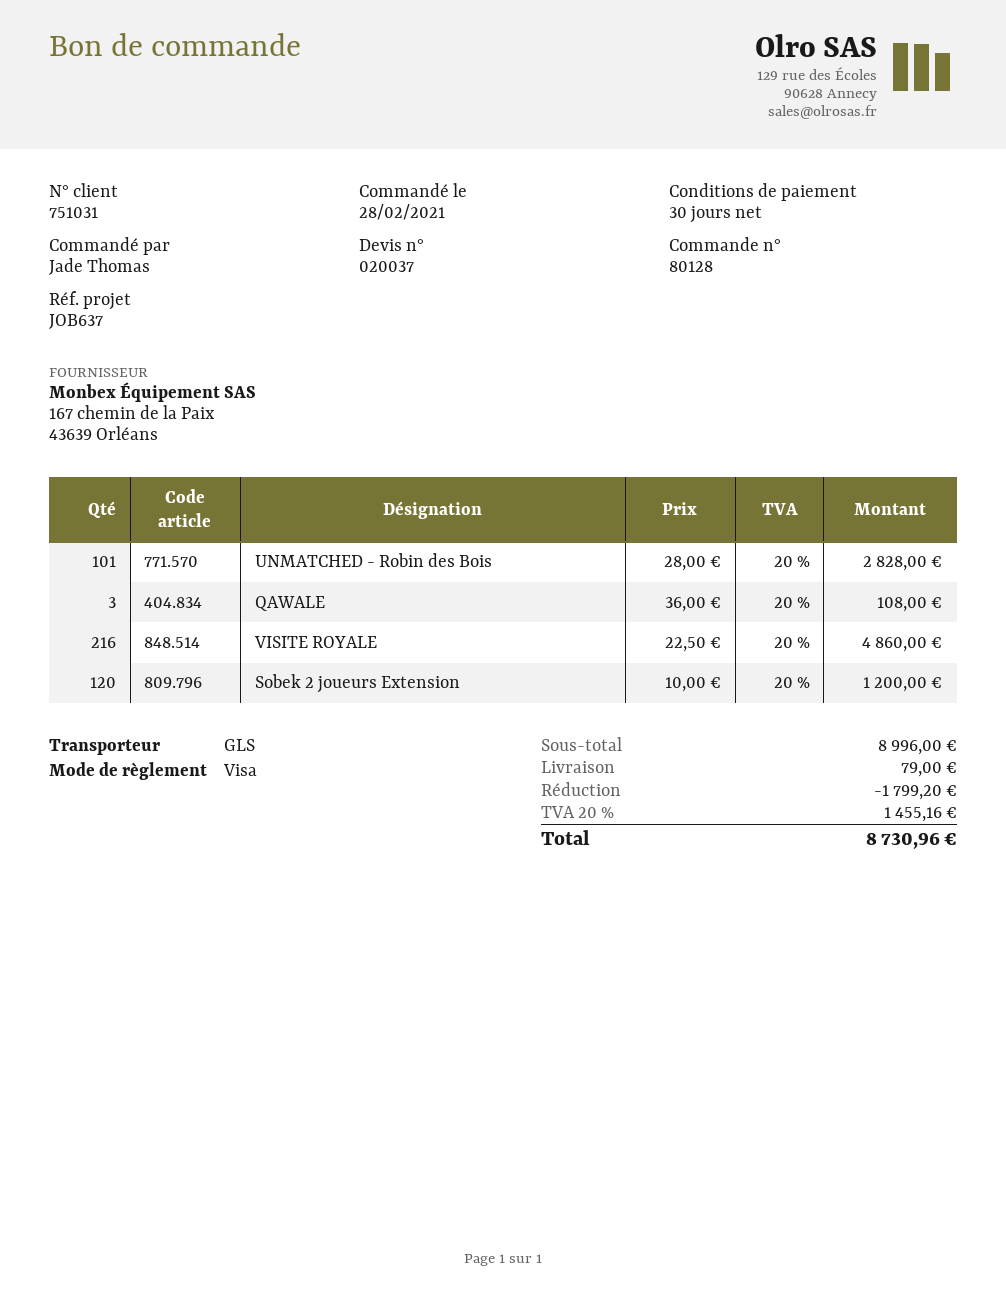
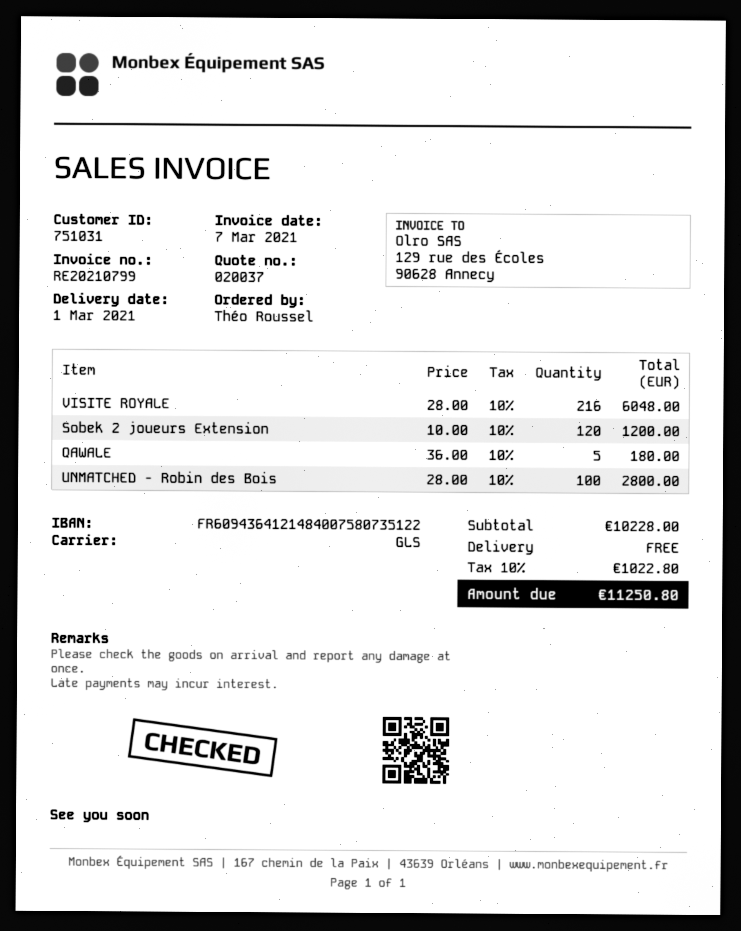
ordered by: Jade Thomas -> Théo Roussel
UNMATCHED - Robin des Bois: 101 x 28.00 = 2828.00 -> 100 x 28.00 = 2800.00
QAWALE: 3 x 36.00 = 108.00 -> 5 x 36.00 = 180.00
VISITE ROYALE: 216 x 22.50 = 4860.00 -> 216 x 28.00 = 6048.00
subtotal: 8996.00 -> 10228.00
discount: 1799.20 -> none
shipping: 79.00 -> 0.00
tax: 20% = 1455.16 -> 10% = 1022.80
total: 8730.96 -> 11250.80

